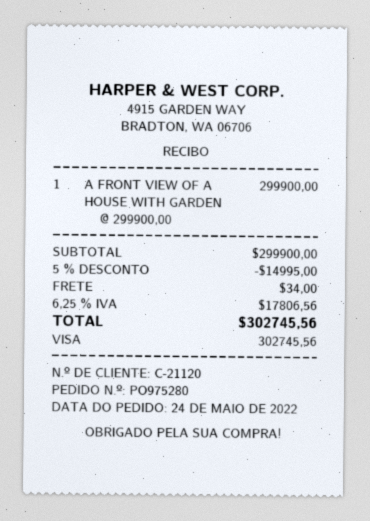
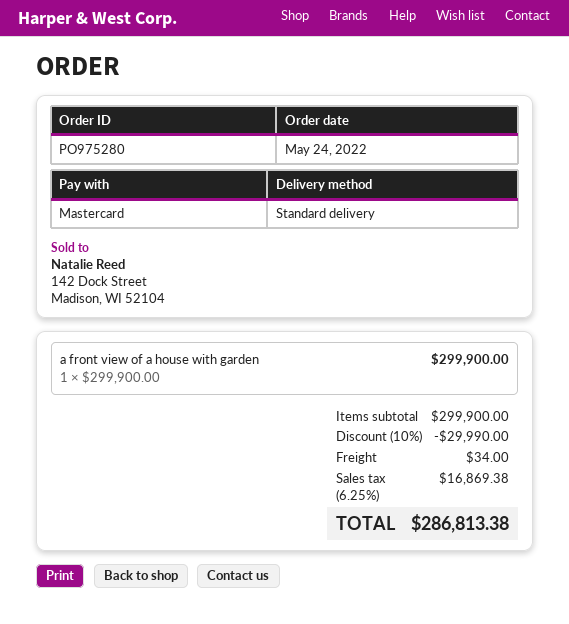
payment method: Visa -> Mastercard
discount: 5% = 14995.00 -> 10% = 29990.00
tax: 6.25% = 17806.56 -> 6.25% = 16869.38
total: 302745.56 -> 286813.38

